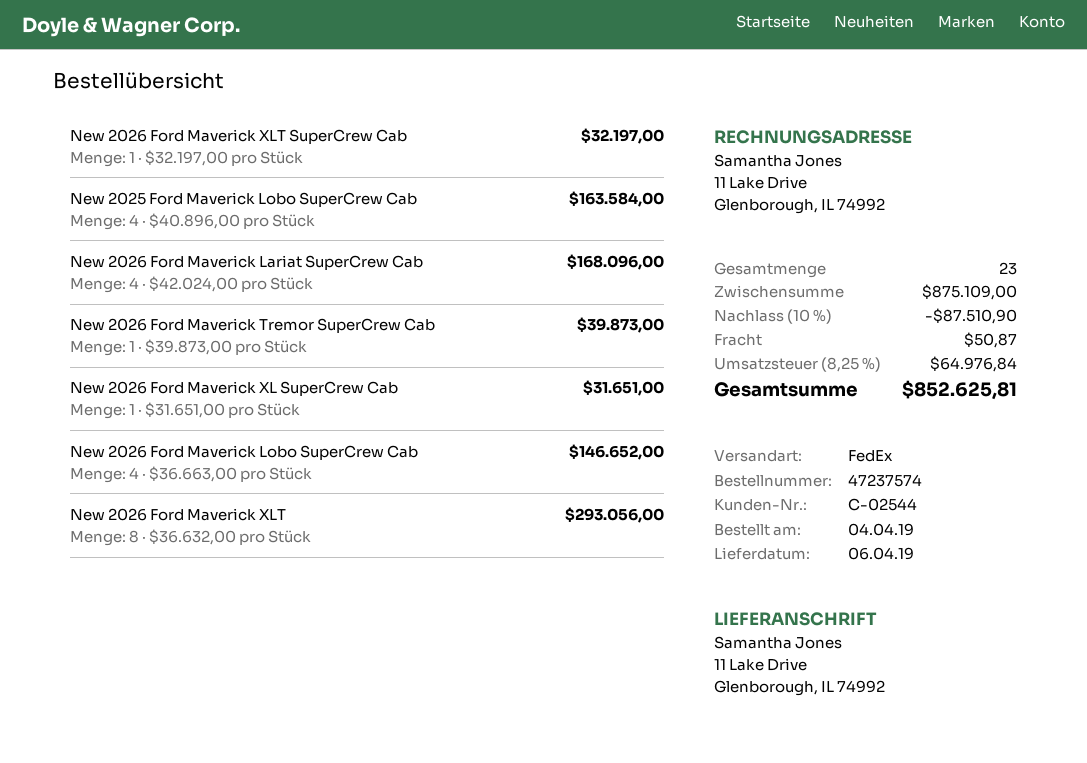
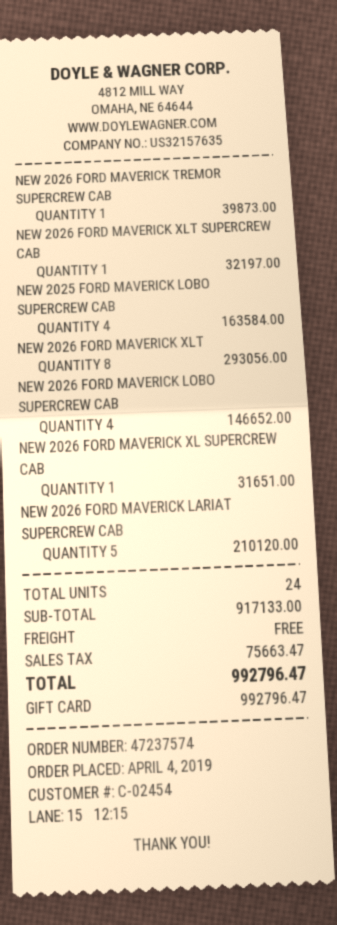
customer number: C-02544 -> C-02454
New 2026 Ford Maverick Lariat SuperCrew Cab: 4 for 168096.00 -> 5 for 210120.00
total quantity: 23 -> 24
subtotal: 875109.00 -> 917133.00
discount: 10% = 87510.90 -> none
shipping: 50.87 -> 0.00
tax: 64976.84 -> 75663.47
total: 852625.81 -> 992796.47

